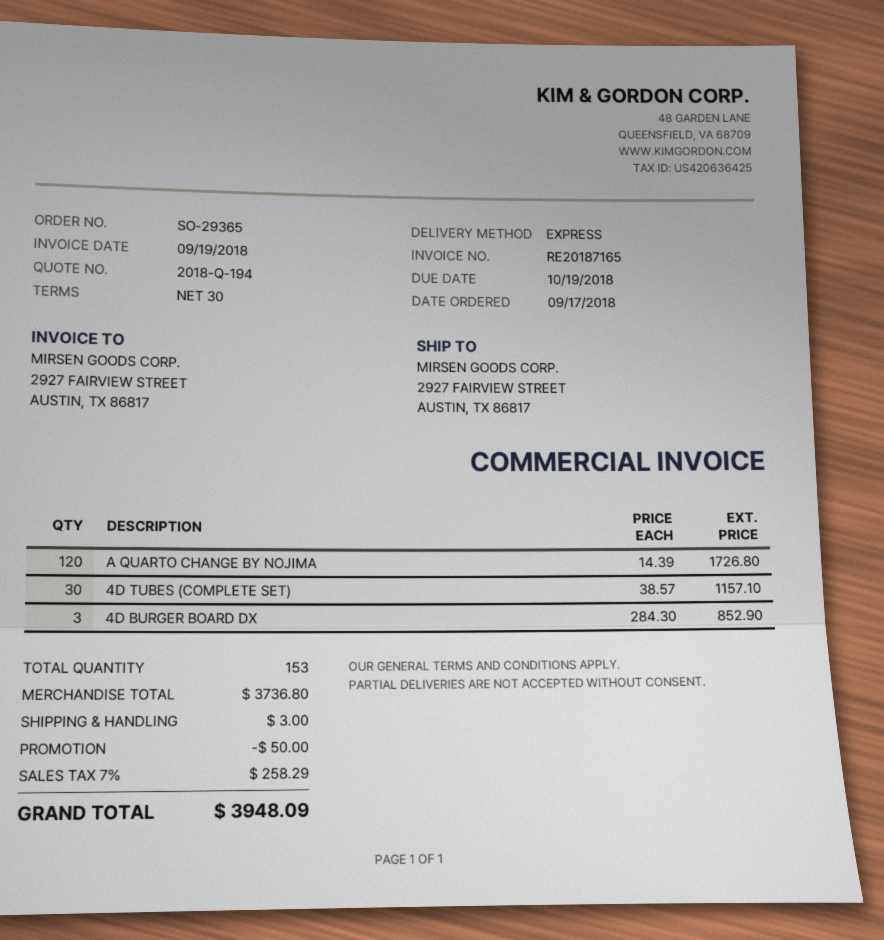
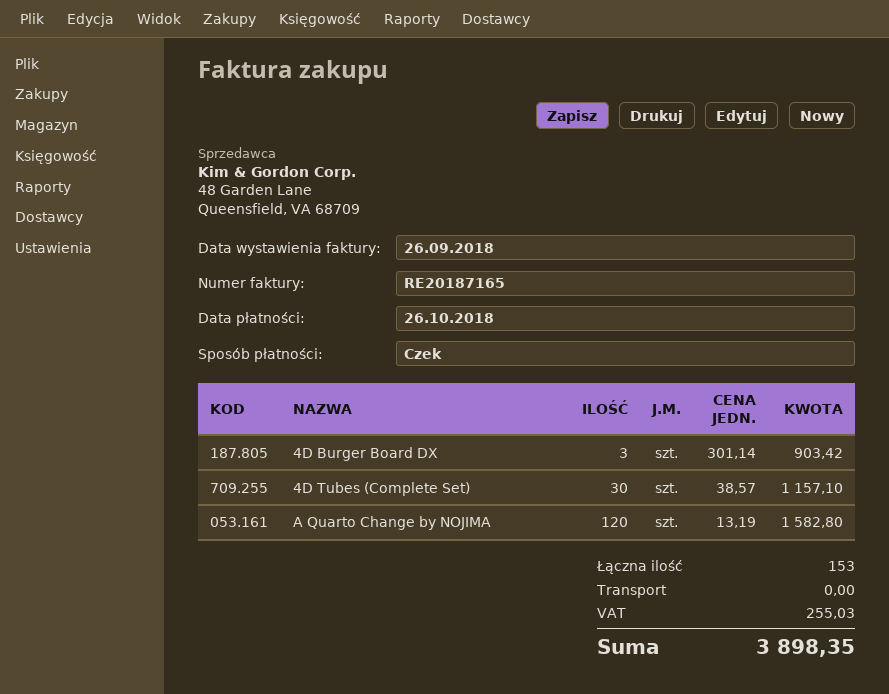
invoice date: 2018-09-19 -> 2018-09-26
due date: 2018-10-19 -> 2018-10-26
A QUARTO CHANGE BY NOJIMA: 120 x 14.39 = 1726.80 -> 120 x 13.19 = 1582.80
4D BURGER BOARD DX: 3 x 284.30 = 852.90 -> 3 x 301.14 = 903.42
discount: 50.00 -> none
shipping: 3.00 -> 0.00
tax: 258.29 -> 255.03
total: 3948.09 -> 3898.35

